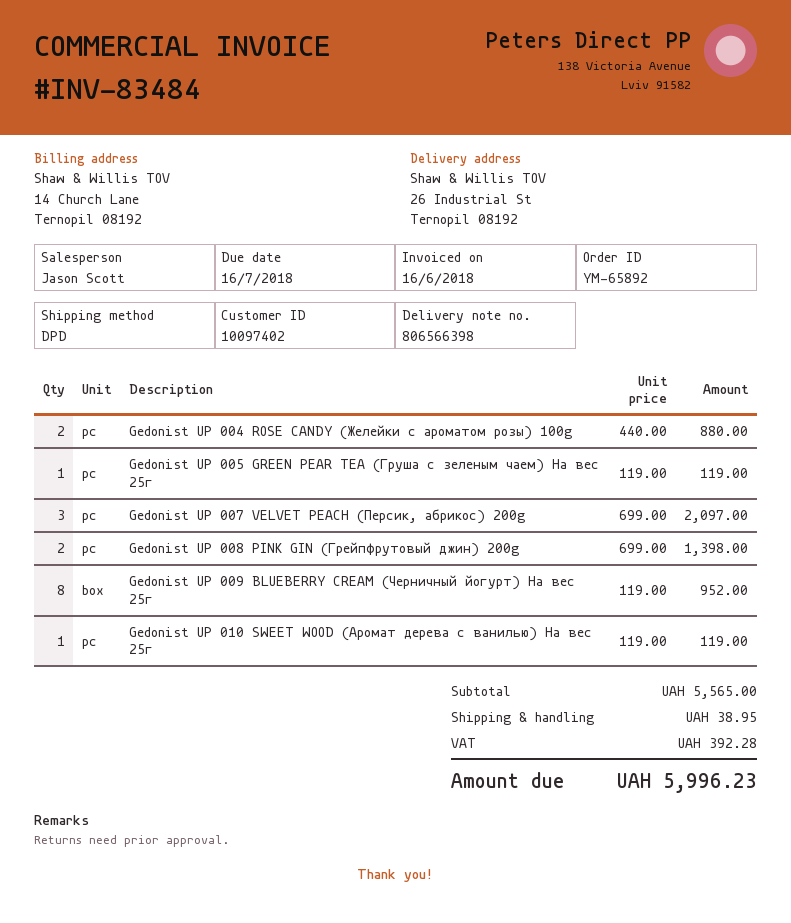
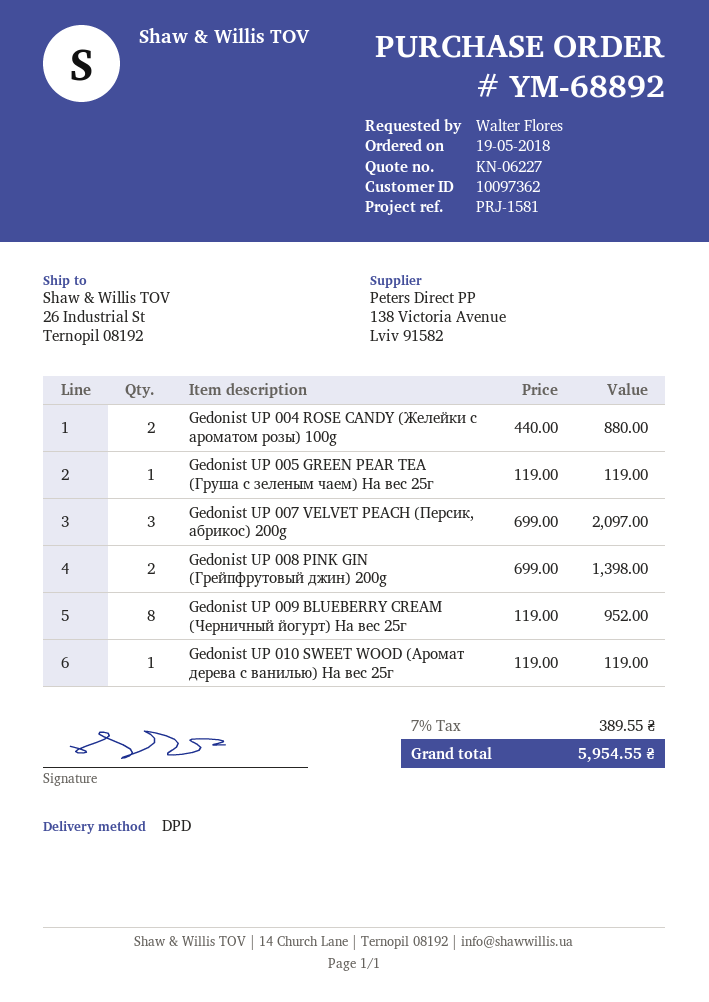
order number: YM-65892 -> YM-68892
customer number: 10097402 -> 10097362
shipping: 38.95 -> none
tax: 392.28 -> 389.55
total: 5996.23 -> 5954.55

